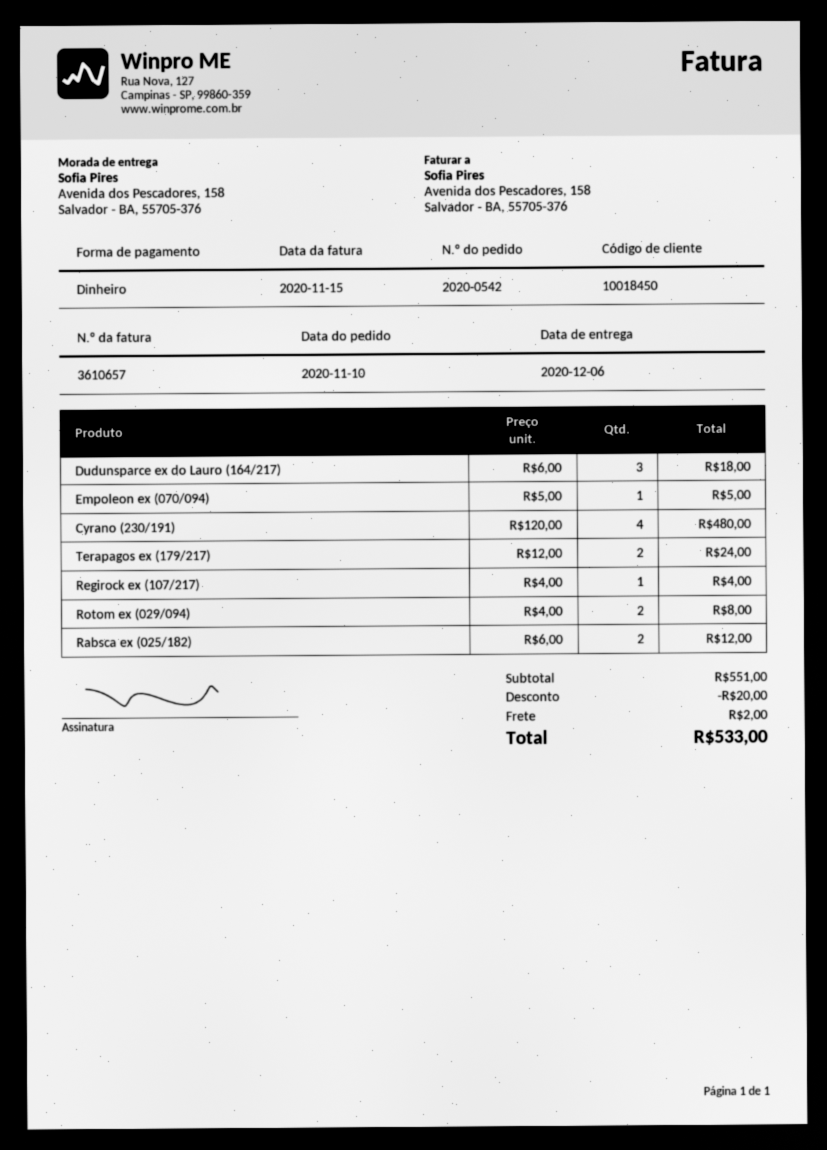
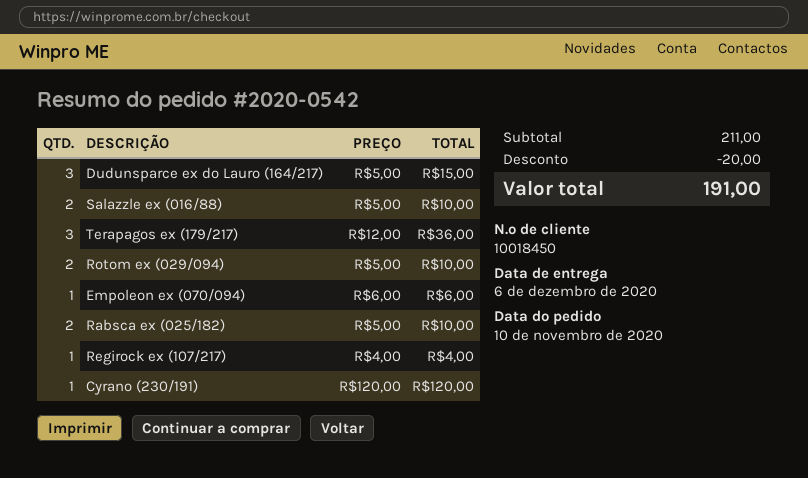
Dudunsparce ex do Lauro (164/217): 3 x 6.00 = 18.00 -> 3 x 5.00 = 15.00
Empoleon ex (070/094): 1 x 5.00 = 5.00 -> 1 x 6.00 = 6.00
Cyrano (230/191): 4 x 120.00 = 480.00 -> 1 x 120.00 = 120.00
Terapagos ex (179/217): 2 x 12.00 = 24.00 -> 3 x 12.00 = 36.00
Rotom ex (029/094): 2 x 4.00 = 8.00 -> 2 x 5.00 = 10.00
Rabsca ex (025/182): 2 x 6.00 = 12.00 -> 2 x 5.00 = 10.00
Salazzle ex (016/88): none -> 2 x 5.00 = 10.00
subtotal: 551.00 -> 211.00
shipping: 2.00 -> none
total: 533.00 -> 191.00

